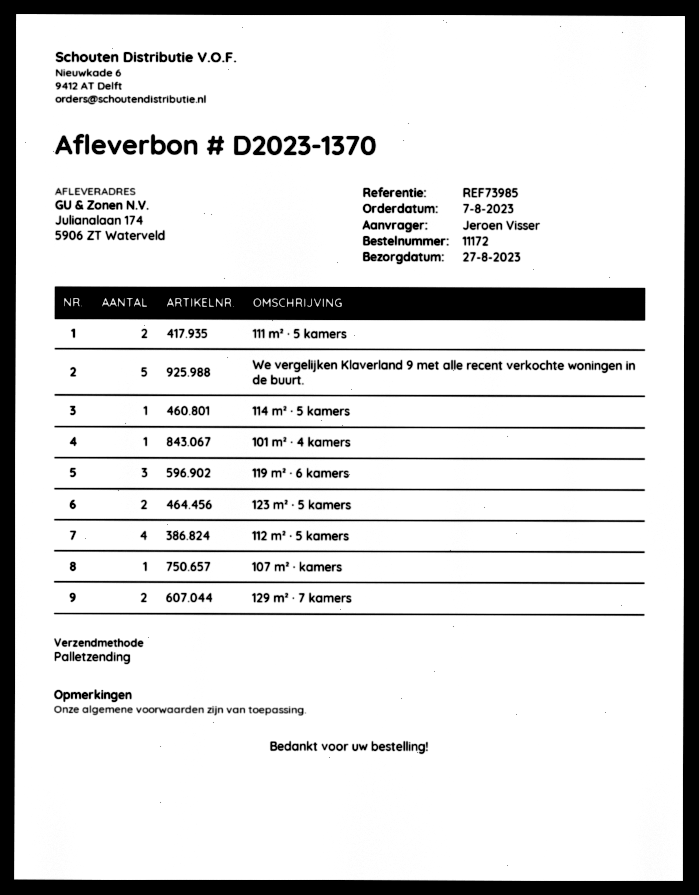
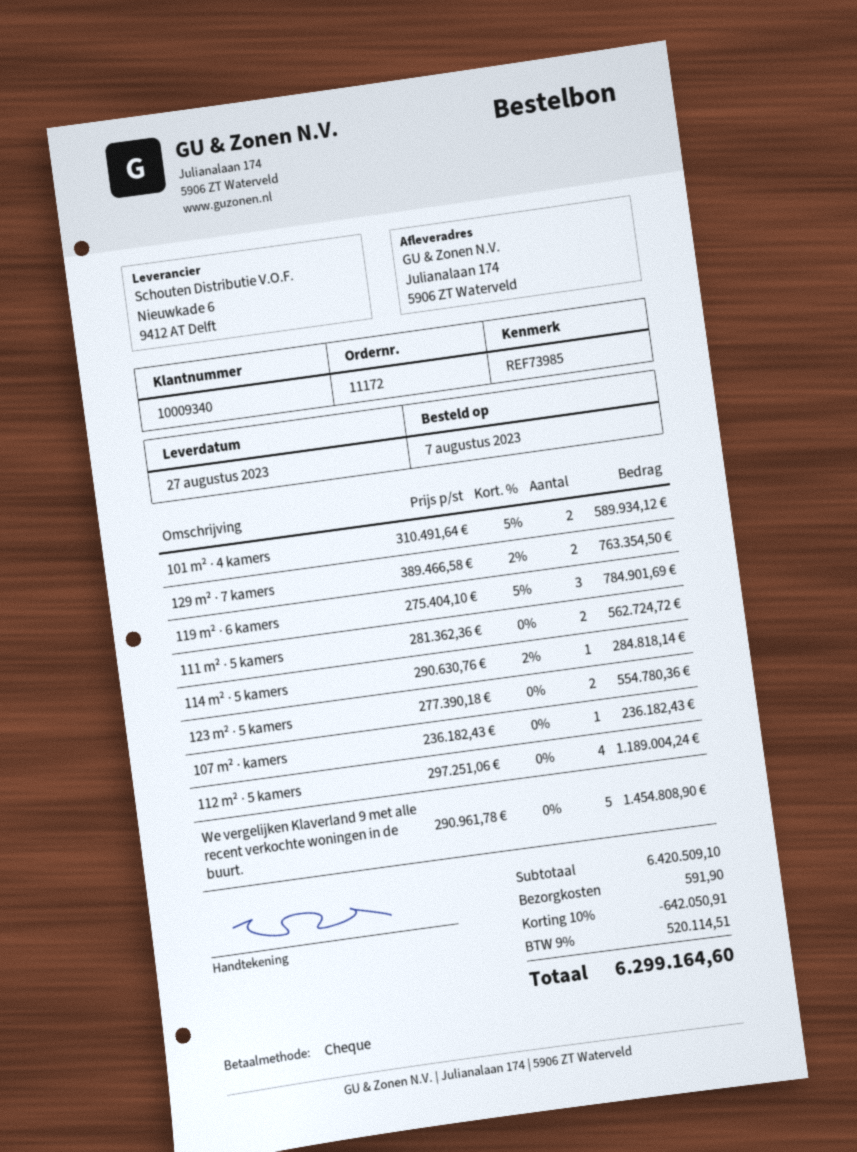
101 m² · 4 kamers: 1 -> 2

